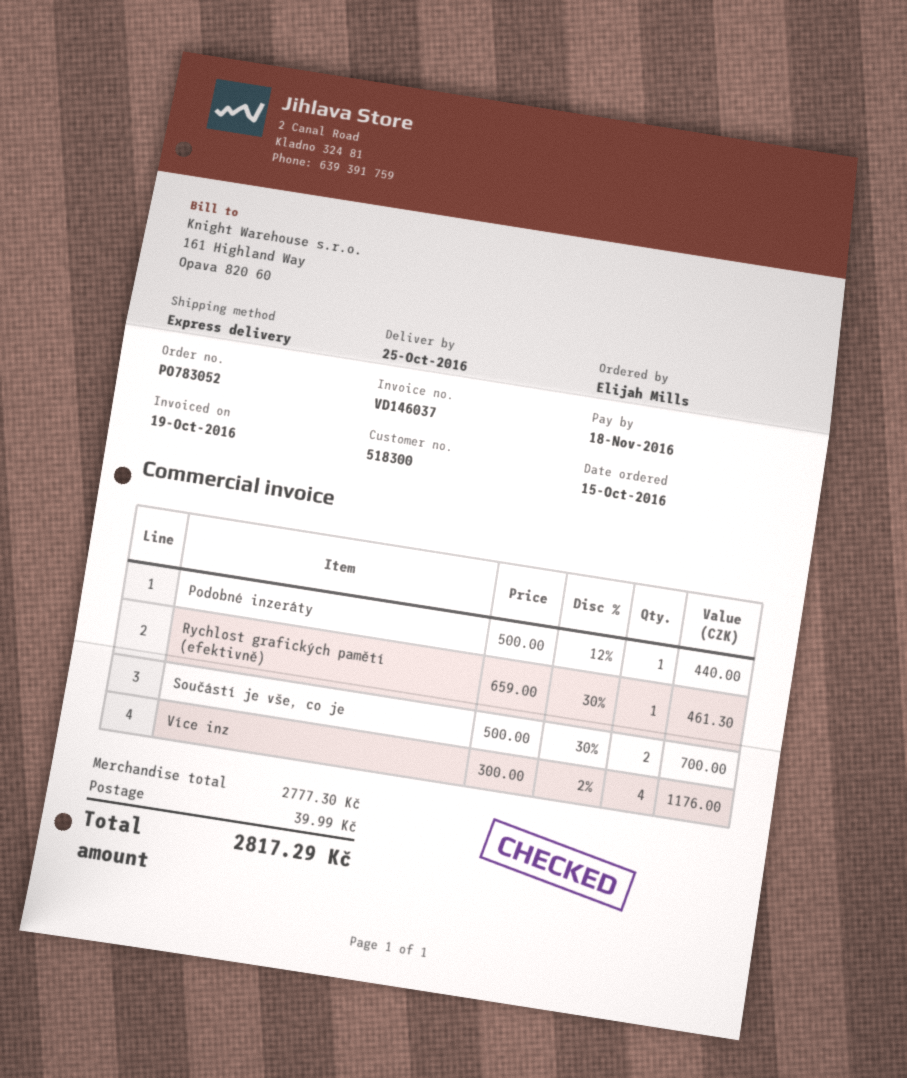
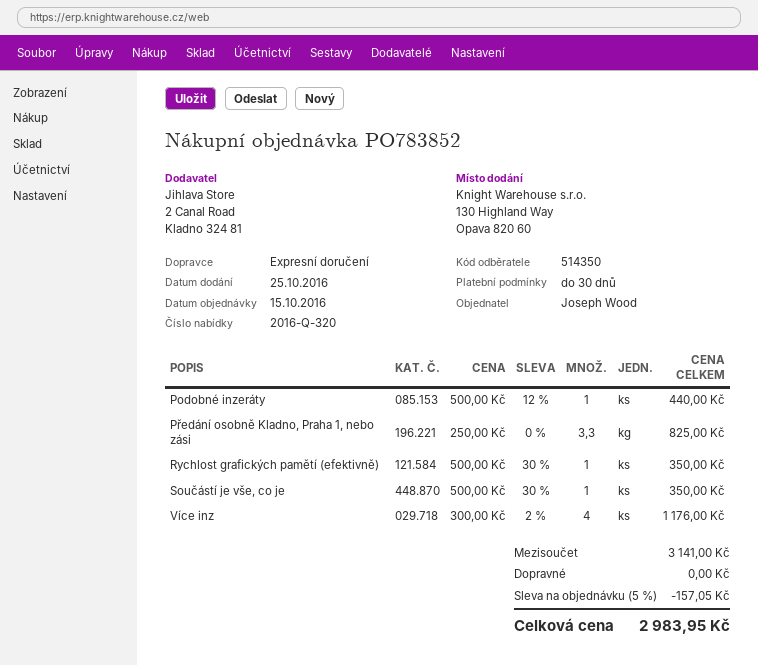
order number: PO783052 -> PO783852
customer number: 518300 -> 514350
ordered by: Elijah Mills -> Joseph Wood
Rychlost grafických pamětí (efektivně): 1 x 659.00 - 30% = 461.30 -> 1 x 500.00 - 30% = 350.00
Součástí je vše, co je: 2 x 500.00 - 30% = 700.00 -> 1 x 500.00 - 30% = 350.00
Předání osobně Kladno, Praha 1, nebo zási: none -> 3.3 x 250.00 = 825.00
subtotal: 2777.30 -> 3141.00
discount: none -> 5% = 157.05
shipping: 39.99 -> 0.00
total: 2817.29 -> 2983.95

